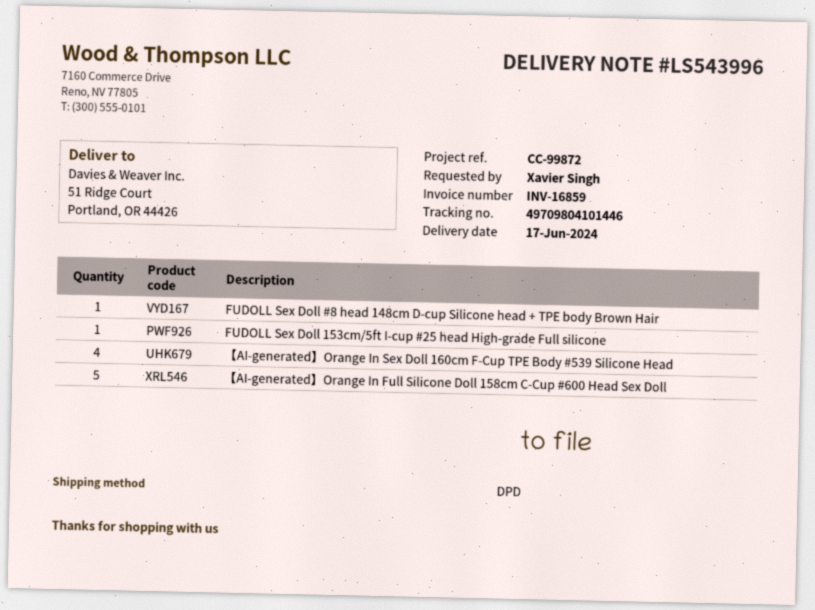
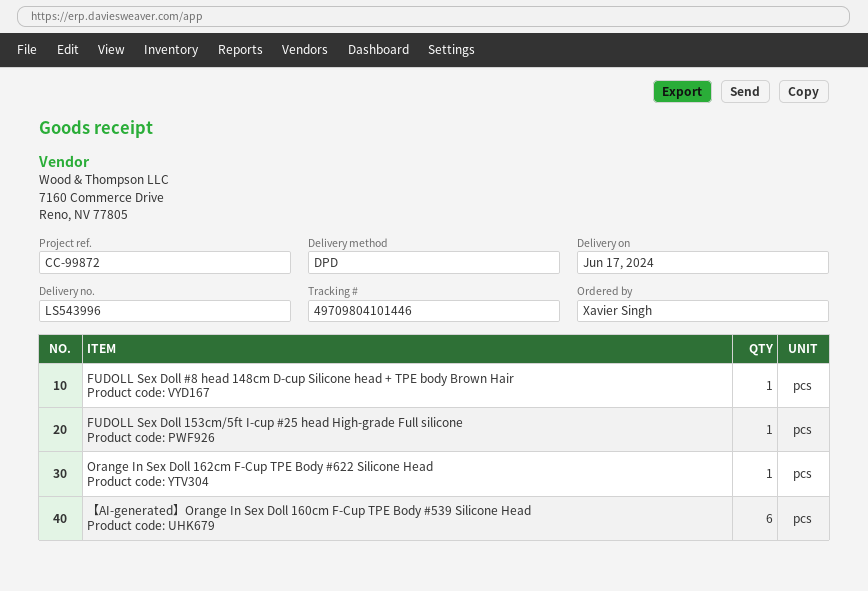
【AI-generated】Orange In Sex Doll 160cm F-Cup TPE Body #539 Silicone Head: 4 -> 6
【AI-generated】Orange In Full Silicone Doll 158cm C-Cup #600 Head Sex Doll: 5 -> none
Orange In Sex Doll 162cm F-Cup TPE Body #622 Silicone Head: none -> 1

